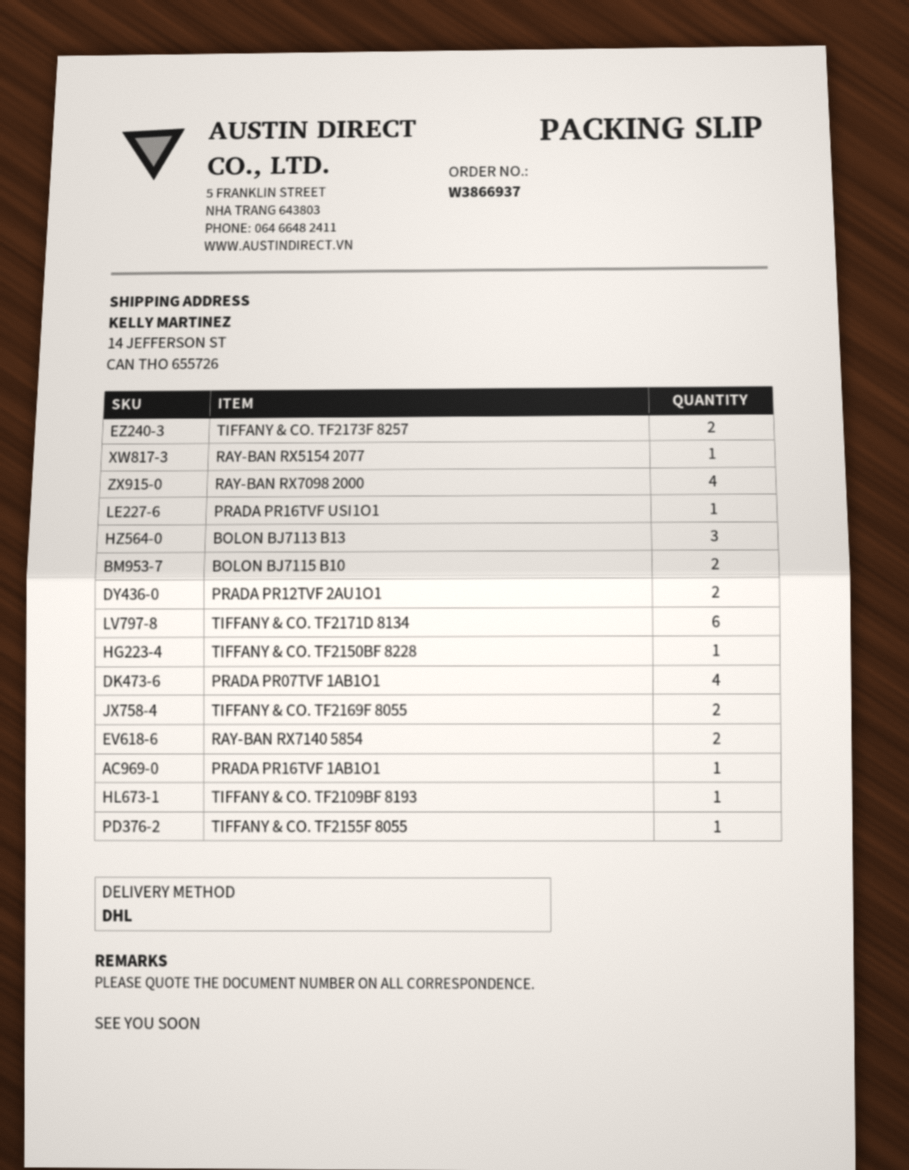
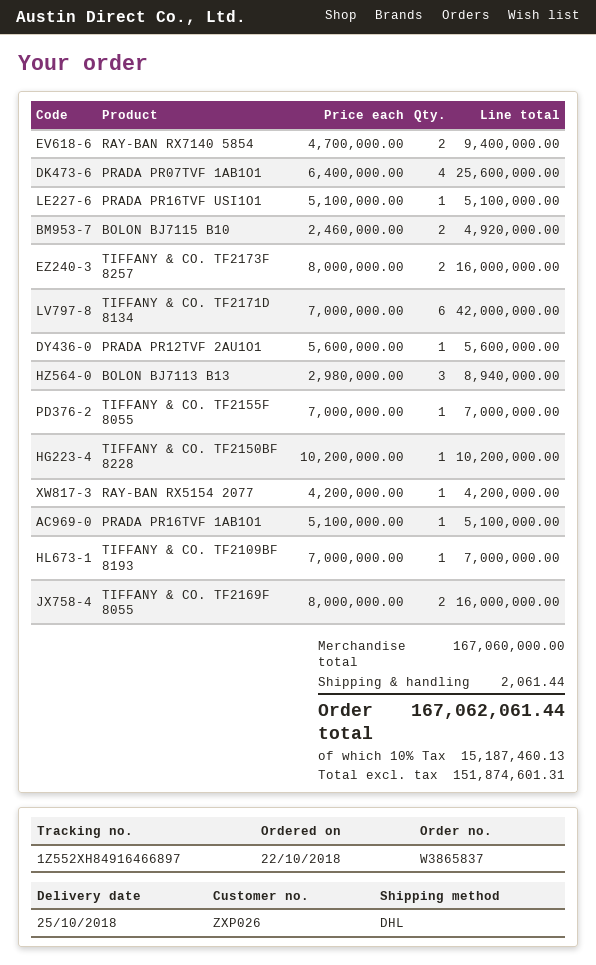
order number: W3866937 -> W3865837
RAY-BAN RX7098 2000: 4 -> none
PRADA PR12TVF 2AU1O1: 2 -> 1

